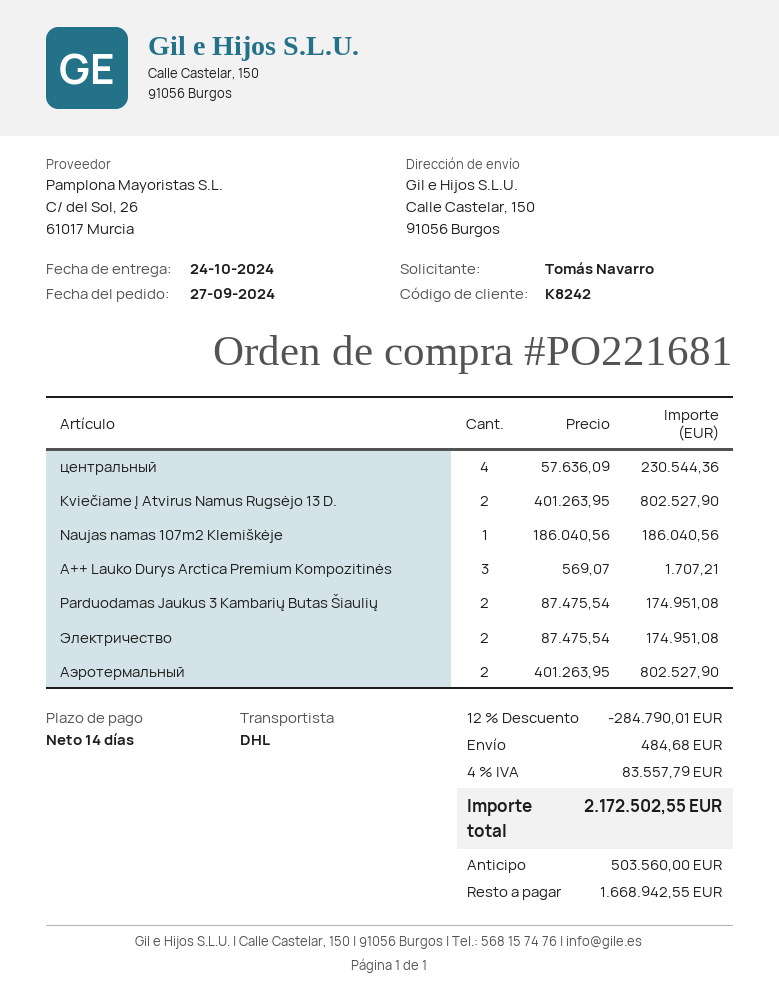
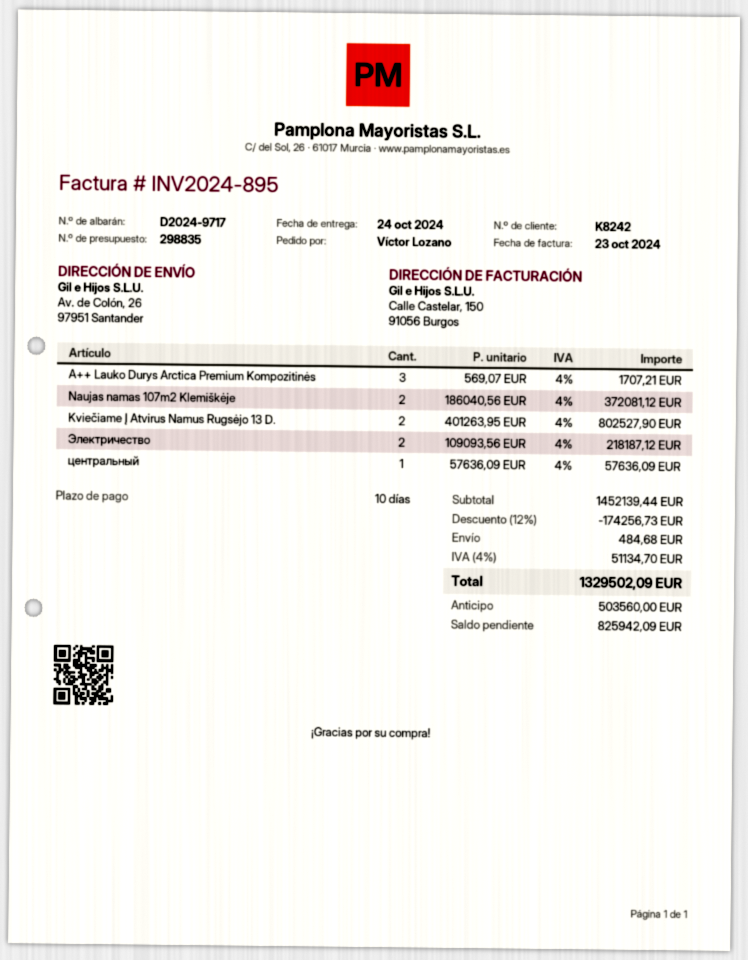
payment terms: 14 days -> 10 days
ordered by: Tomás Navarro -> Víctor Lozano
ship to: Calle Castelar, 150, 91056 Burgos -> Av. de Colón, 26, 97951 Santander
центральный: 4 x 57636.09 = 230544.36 -> 1 x 57636.09 = 57636.09
Naujas namas 107m2 Klemiškėje: 1 x 186040.56 = 186040.56 -> 2 x 186040.56 = 372081.12
Parduodamas Jaukus 3 Kambarių Butas Šiaulių: 2 x 87475.54 = 174951.08 -> none
Электричество: 2 x 87475.54 = 174951.08 -> 2 x 109093.56 = 218187.12
Aэротермальный: 2 x 401263.95 = 802527.90 -> none
discount: 12% = 284790.01 -> 12% = 174256.73
tax: 4% = 83557.79 -> 4% = 51134.70
total: 2172502.55 -> 1329502.09
balance: 1668942.55 -> 825942.09

